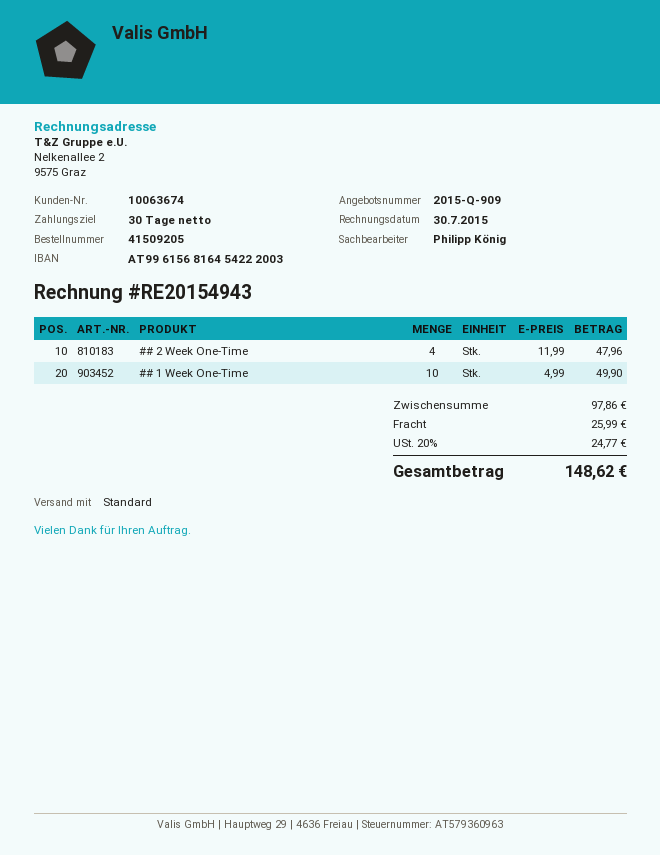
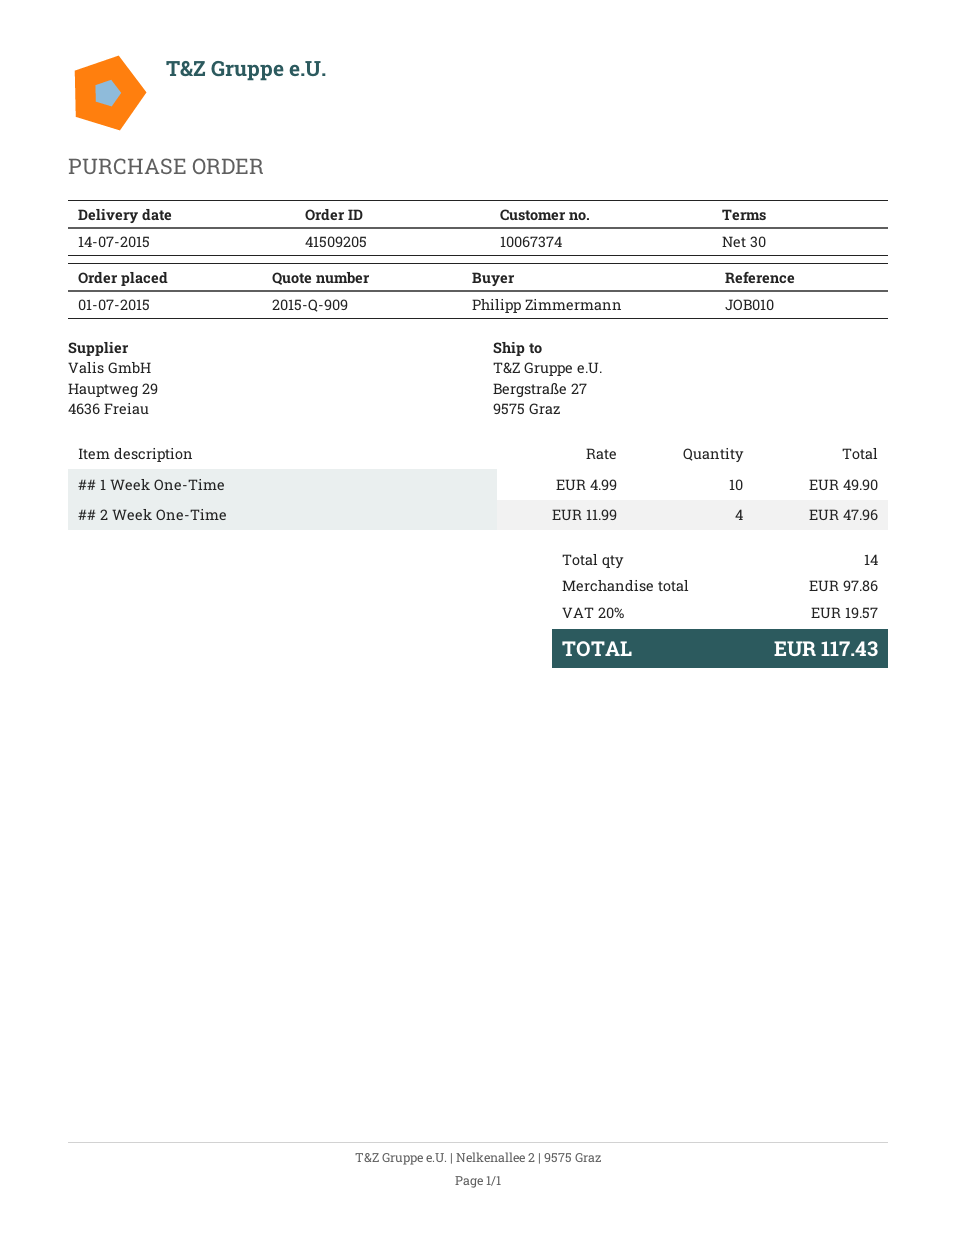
customer number: 10063674 -> 10067374
shipping: 25.99 -> none
tax: 20% = 24.77 -> 20% = 19.57
total: 148.62 -> 117.43

